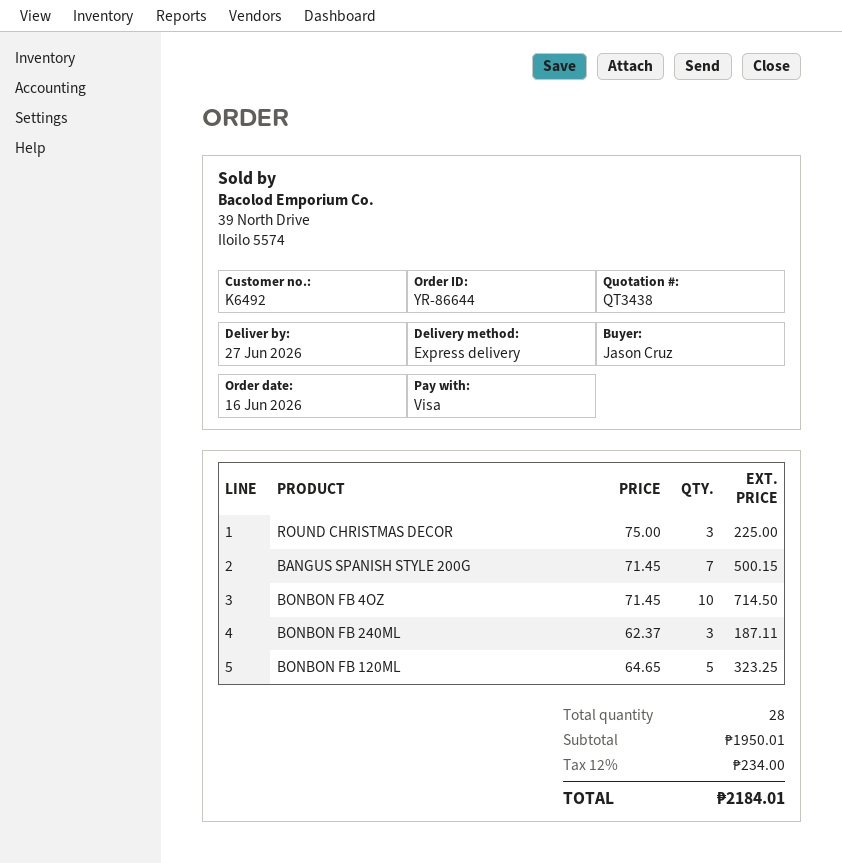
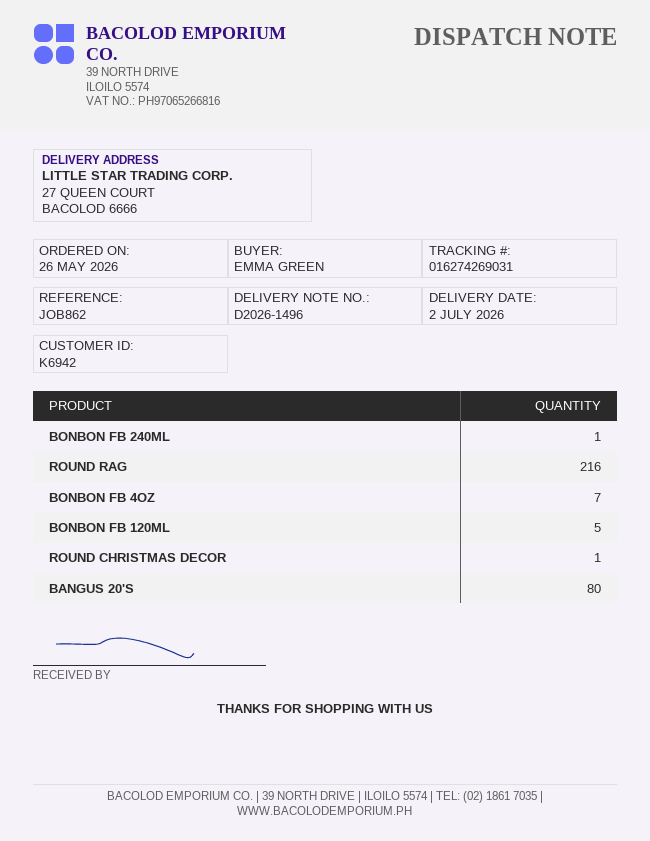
order date: 2026-06-16 -> 2026-05-26
delivery date: 2026-06-27 -> 2026-07-02
customer number: K6492 -> K6942
ordered by: Jason Cruz -> EMMA GREEN
ROUND CHRISTMAS DECOR: 3 -> 1
BANGUS SPANISH STYLE 200G: 7 -> none
BONBON FB 4OZ: 10 -> 7
BONBON FB 240ML: 3 -> 1
ROUND RAG: none -> 216
BANGUS 20'S: none -> 80

